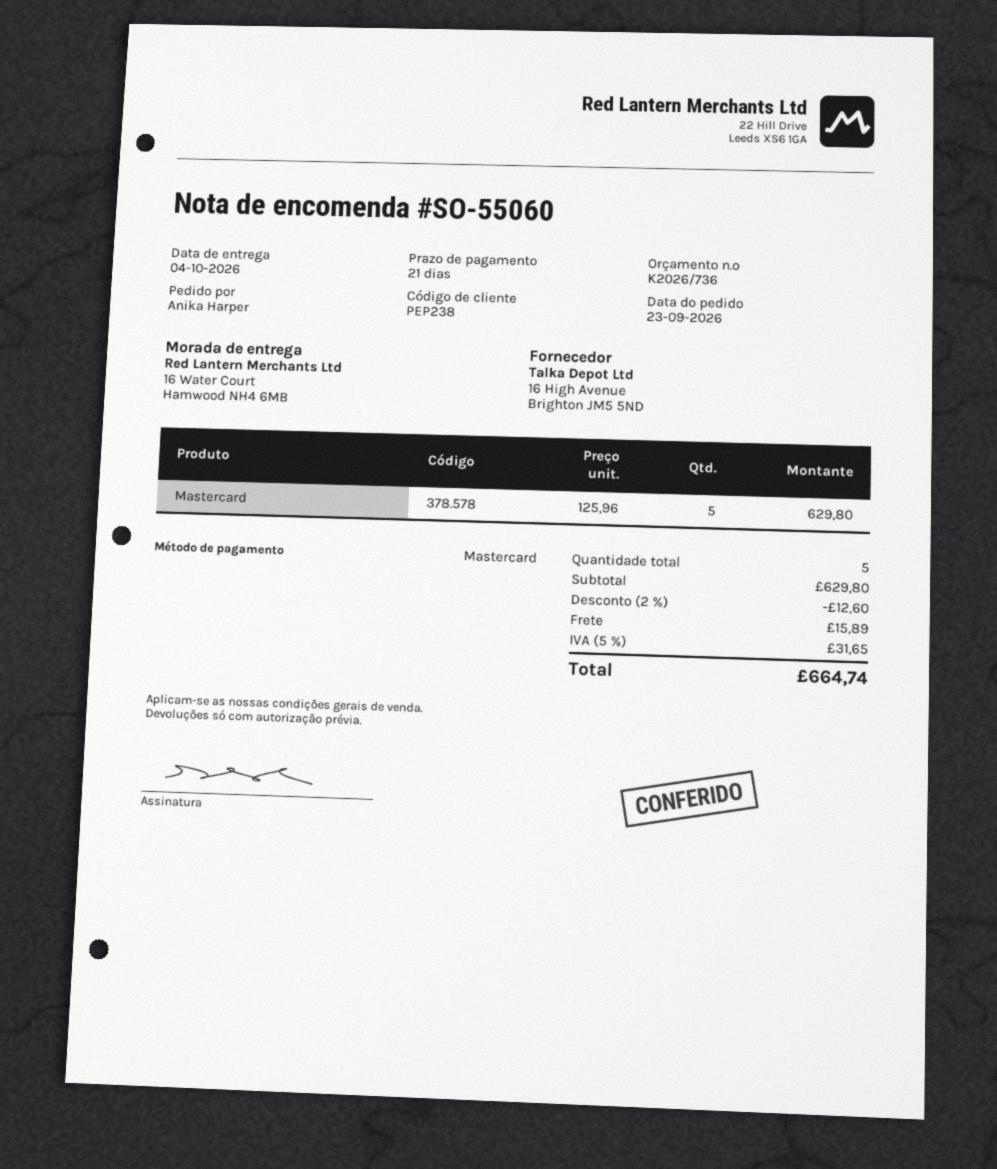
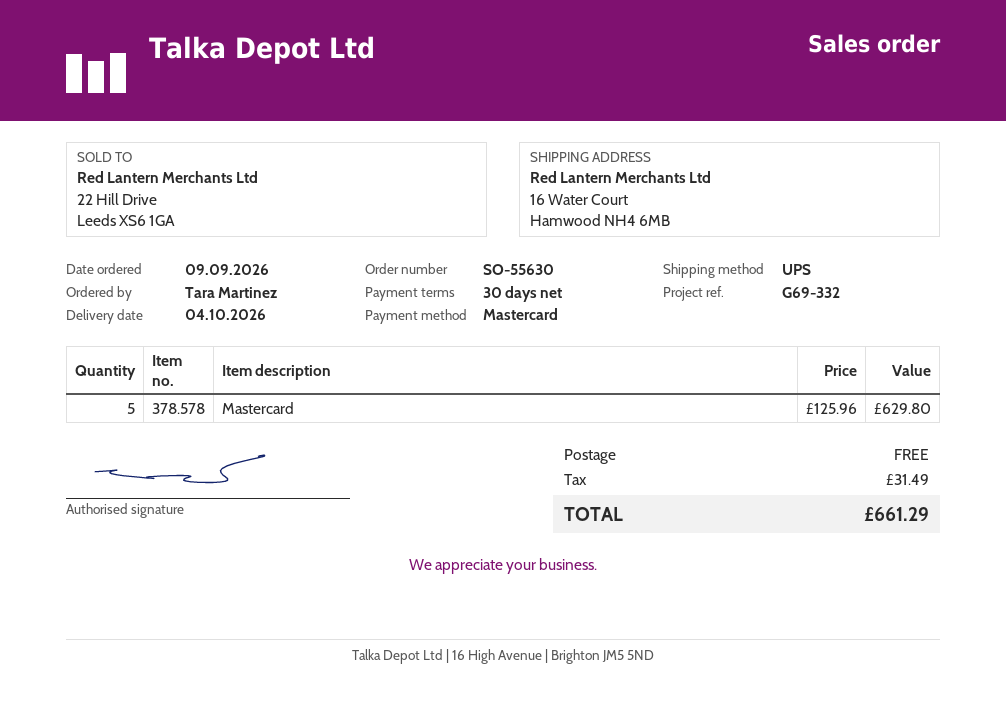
order number: SO-55060 -> SO-55630
order date: 2026-09-23 -> 2026-09-09
payment terms: 21 days -> 30 days
ordered by: Anika Harper -> Tara Martinez
discount: 2% = 12.60 -> none
shipping: 15.89 -> 0.00
tax: 31.65 -> 31.49
total: 664.74 -> 661.29

